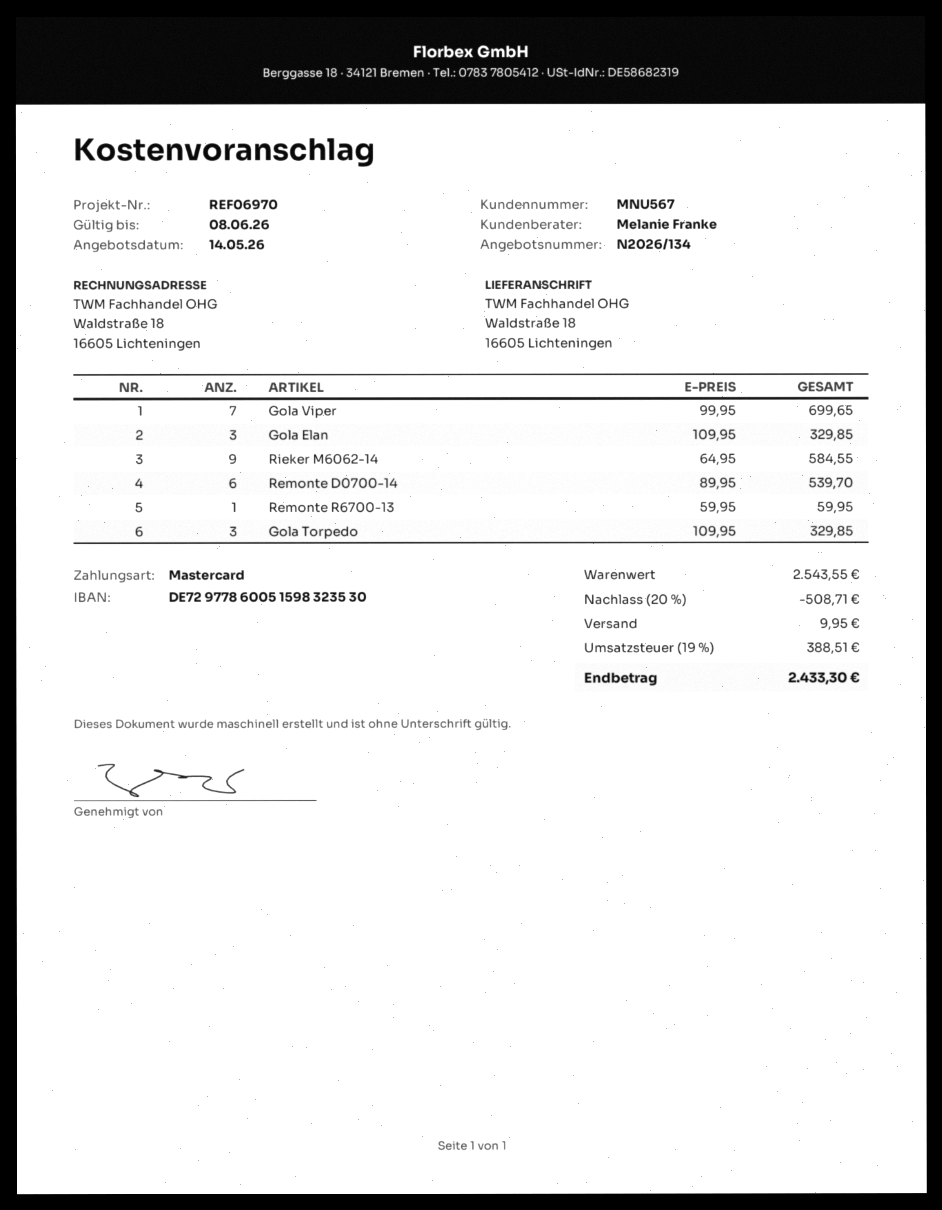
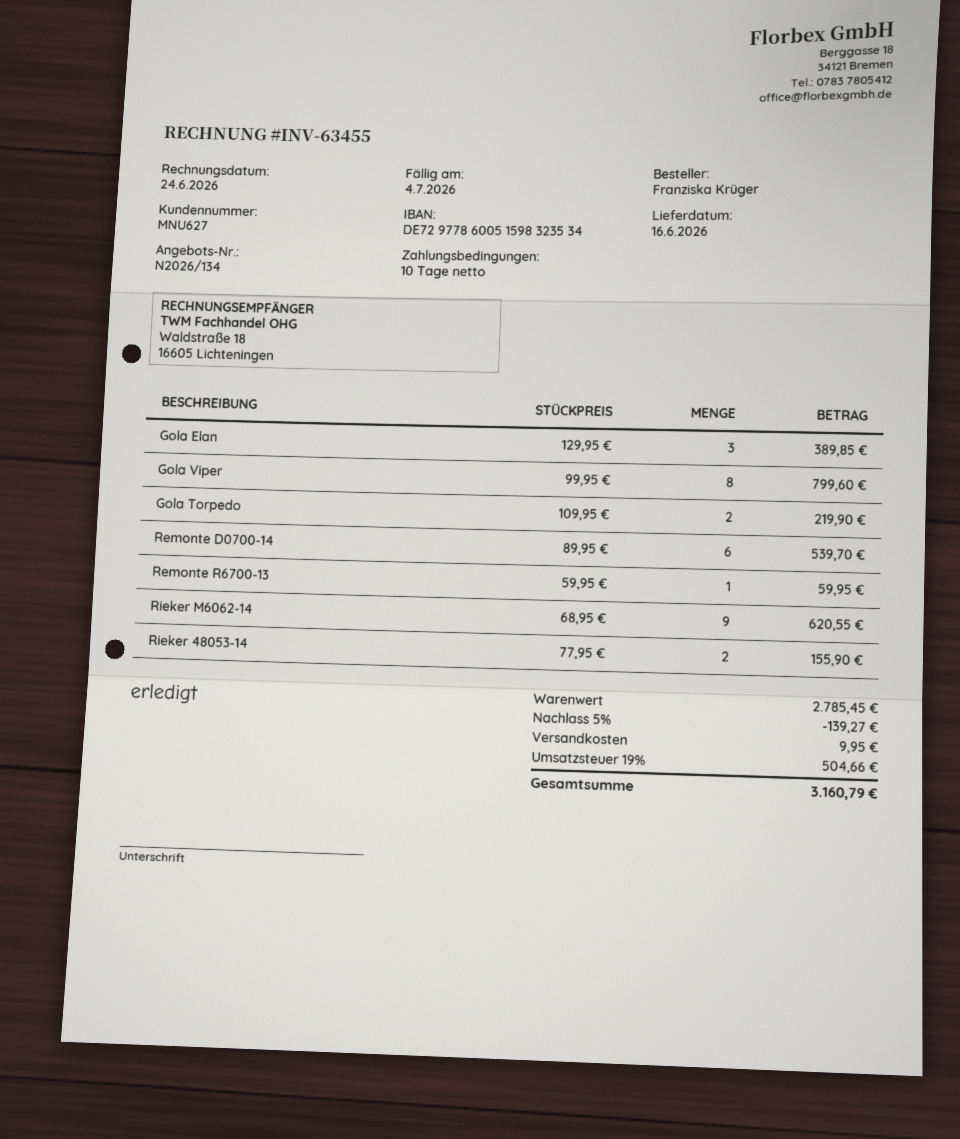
customer number: MNU567 -> MNU627
bank account: DE72977860051598323530 -> DE72977860051598323534
Gola Viper: 7 x 99.95 = 699.65 -> 8 x 99.95 = 799.60
Gola Elan: 3 x 109.95 = 329.85 -> 3 x 129.95 = 389.85
Rieker M6062-14: 9 x 64.95 = 584.55 -> 9 x 68.95 = 620.55
Gola Torpedo: 3 x 109.95 = 329.85 -> 2 x 109.95 = 219.90
Rieker 48053-14: none -> 2 x 77.95 = 155.90
subtotal: 2543.55 -> 2785.45
discount: 20% = 508.71 -> 5% = 139.27
tax: 19% = 388.51 -> 19% = 504.66
total: 2433.30 -> 3160.79

